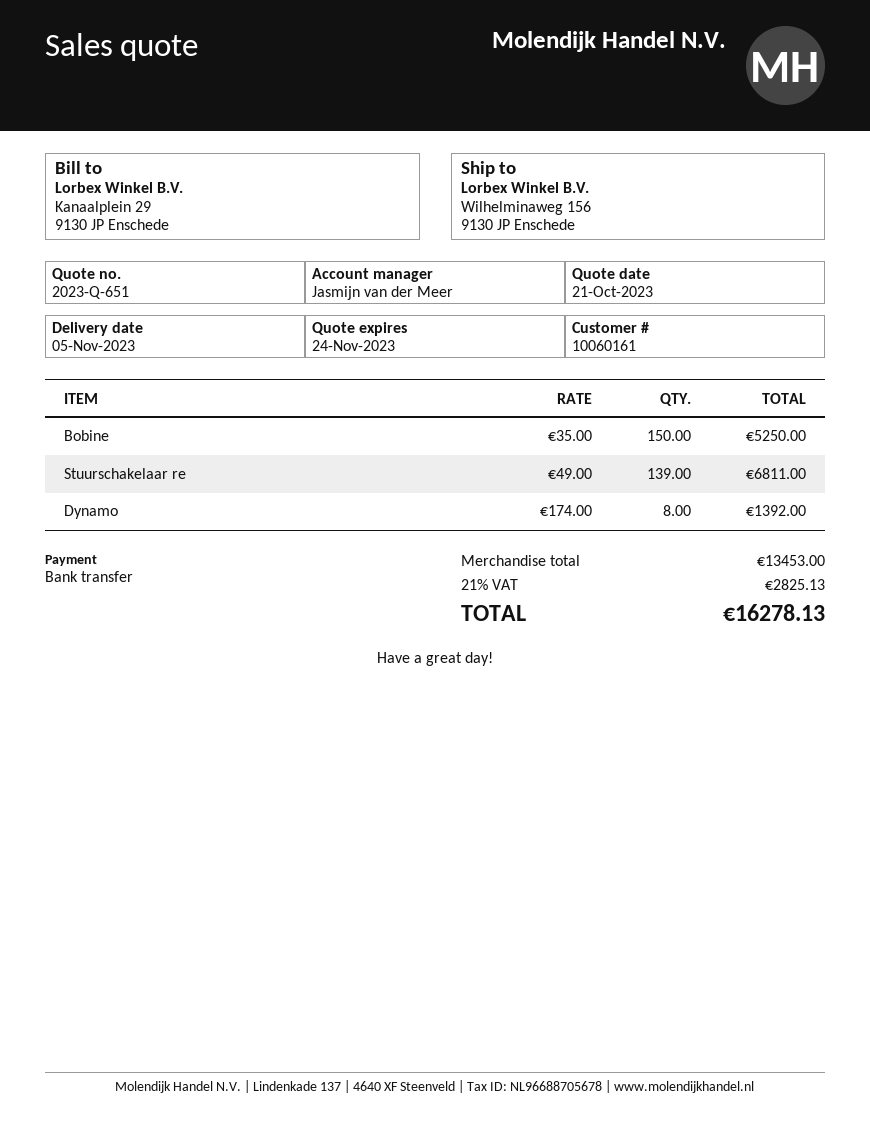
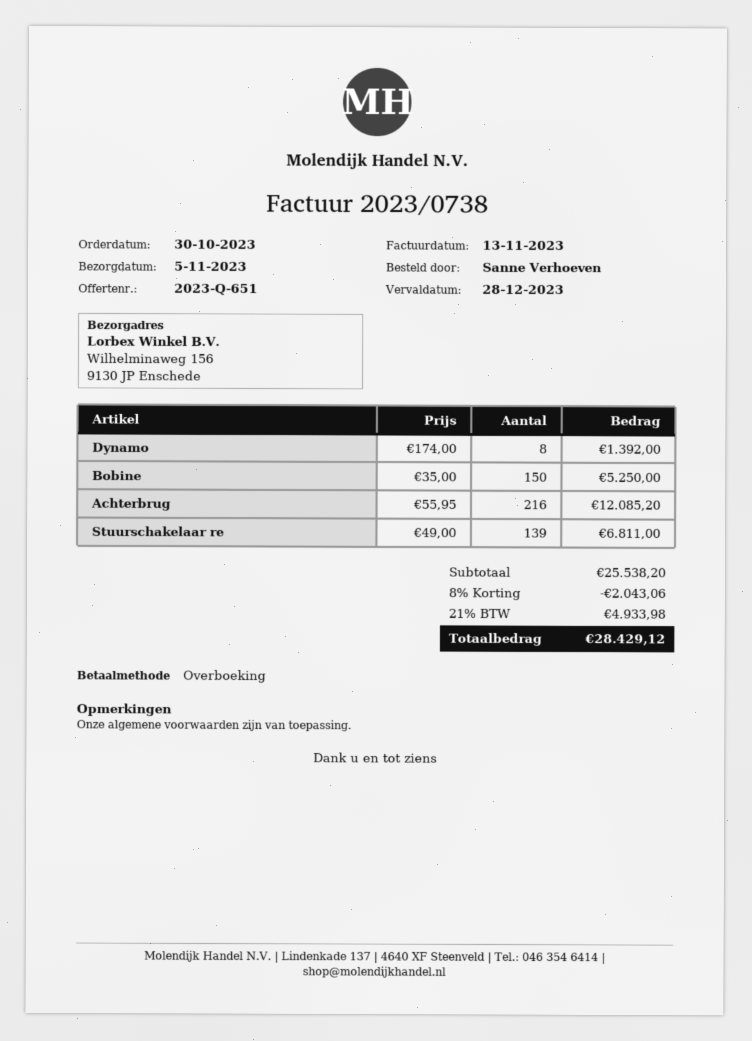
Achterbrug: none -> 216 x 55.95 = 12085.20
subtotal: 13453.00 -> 25538.20
discount: none -> 8% = 2043.06
tax: 21% = 2825.13 -> 21% = 4933.98
total: 16278.13 -> 28429.12

